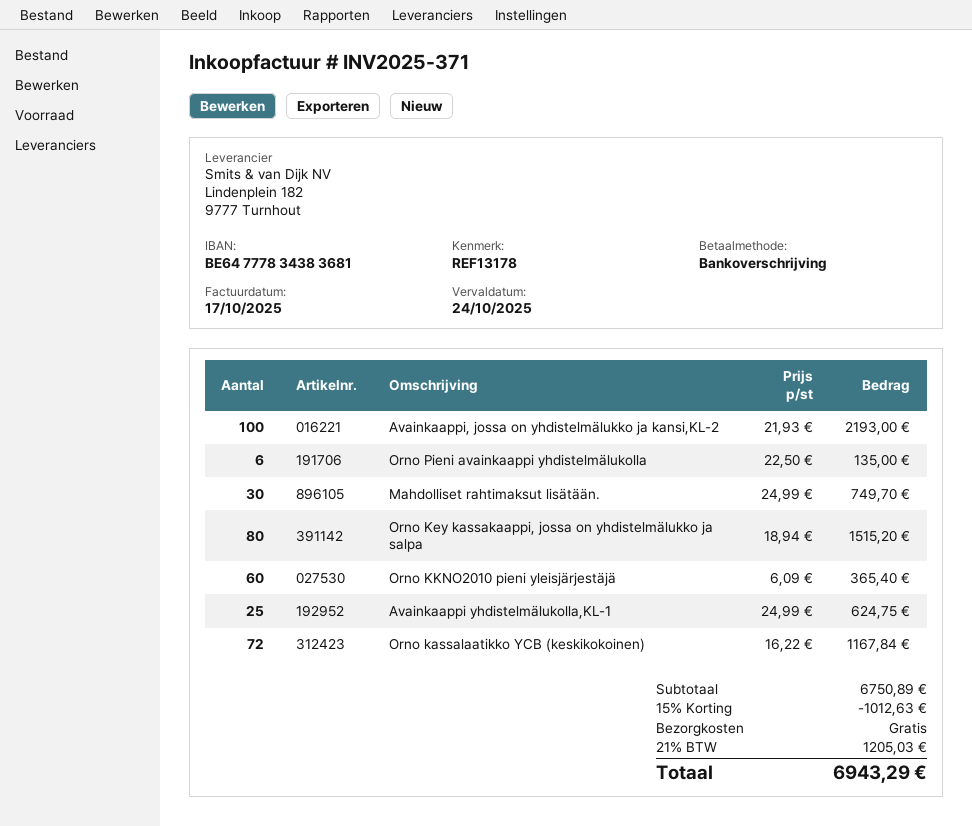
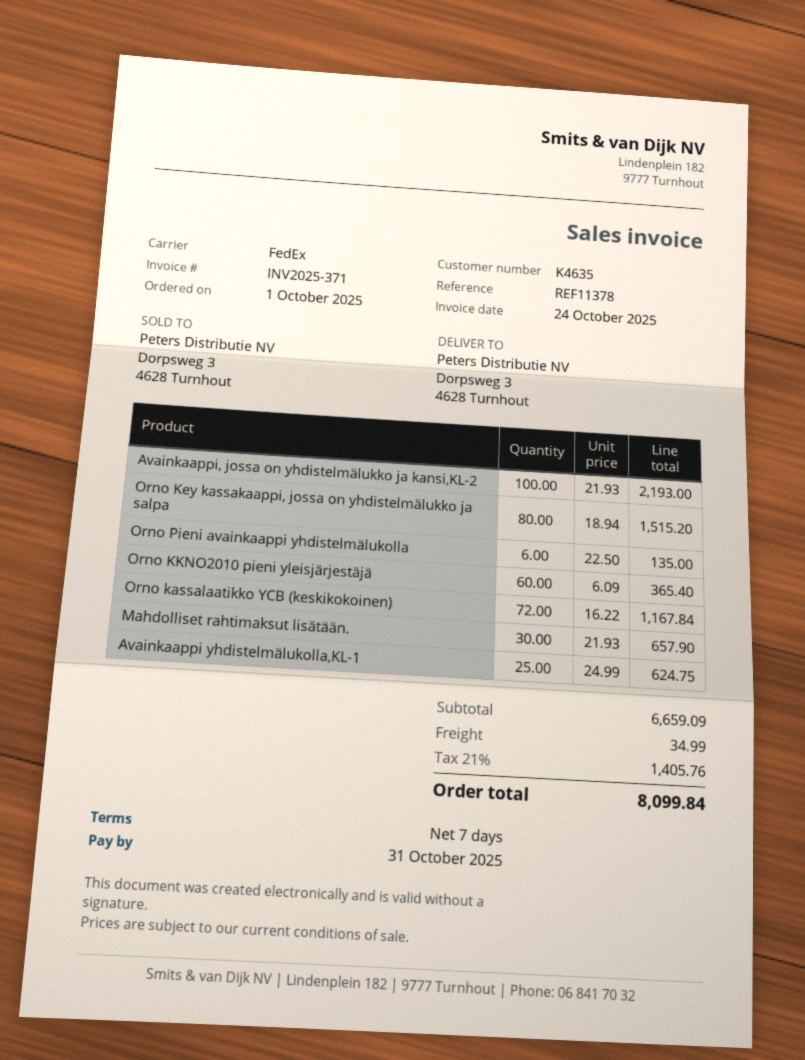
invoice date: 2025-10-17 -> 2025-10-24
due date: 2025-10-24 -> 2025-10-31
reference: REF13178 -> REF11378
Mahdolliset rahtimaksut lisätään.: 30 x 24.99 = 749.70 -> 30 x 21.93 = 657.90
subtotal: 6750.89 -> 6659.09
discount: 15% = 1012.63 -> none
shipping: 0.00 -> 34.99
tax: 21% = 1205.03 -> 21% = 1405.76
total: 6943.29 -> 8099.84

